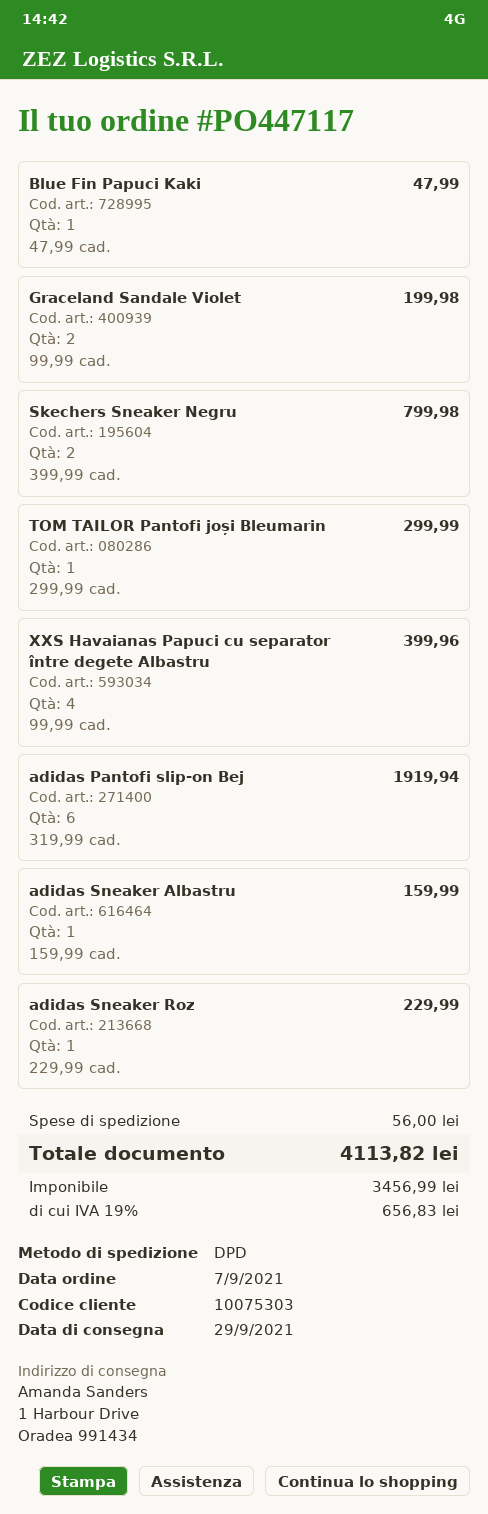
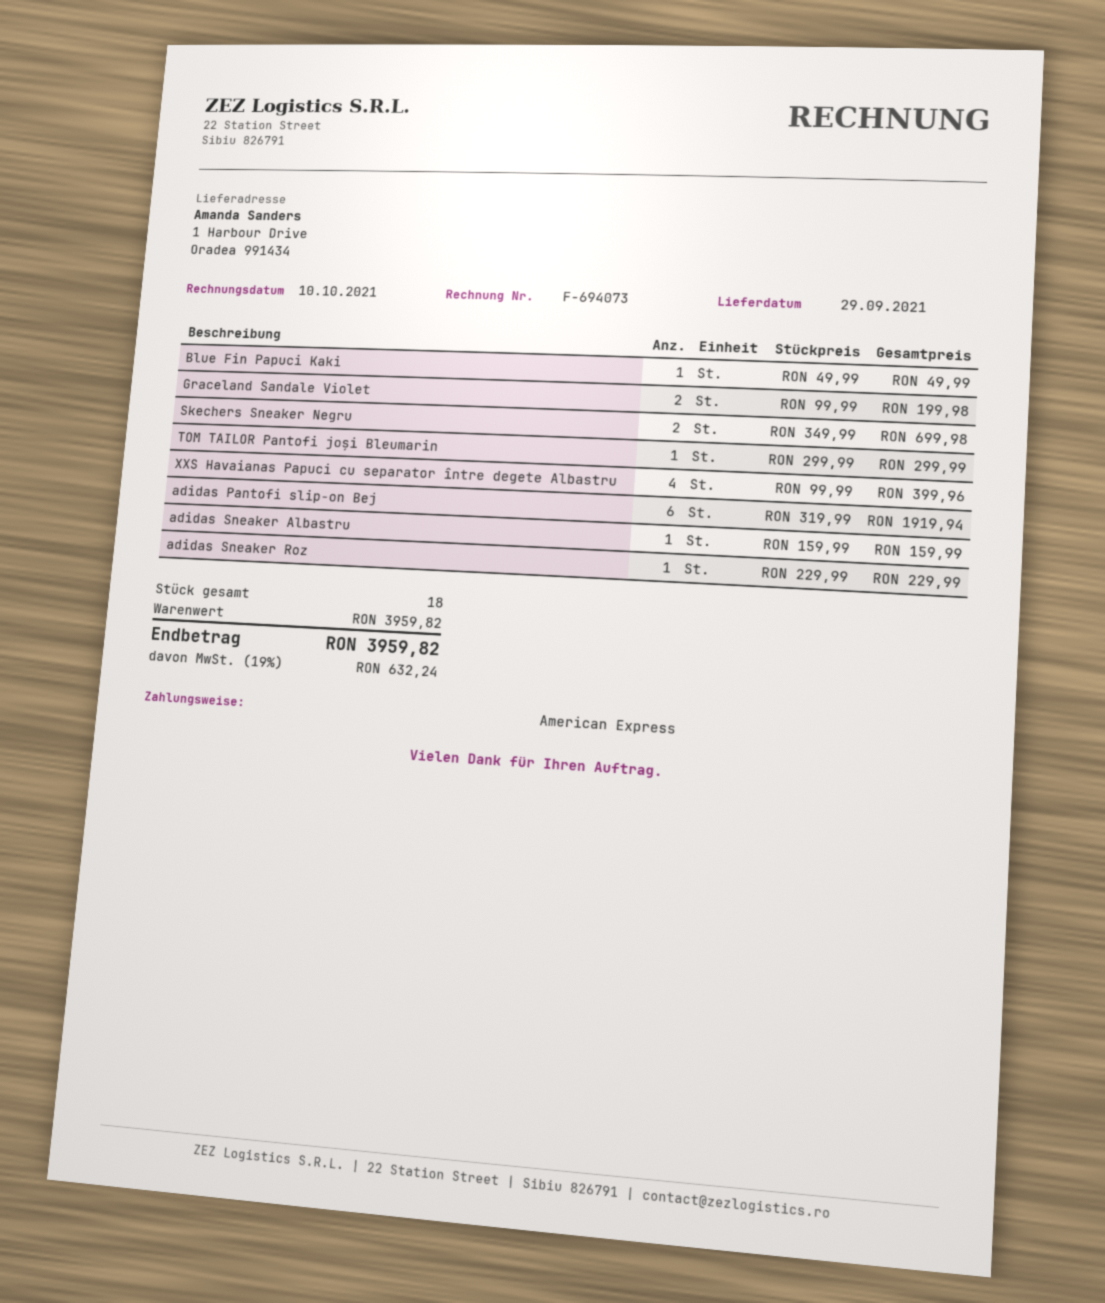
Blue Fin Papuci Kaki: 1 x 47.99 = 47.99 -> 1 x 49.99 = 49.99
Skechers Sneaker Negru: 2 x 399.99 = 799.98 -> 2 x 349.99 = 699.98
shipping: 56.00 -> none
tax: 19% = 656.83 -> 19% = 632.24
total: 4113.82 -> 3959.82

